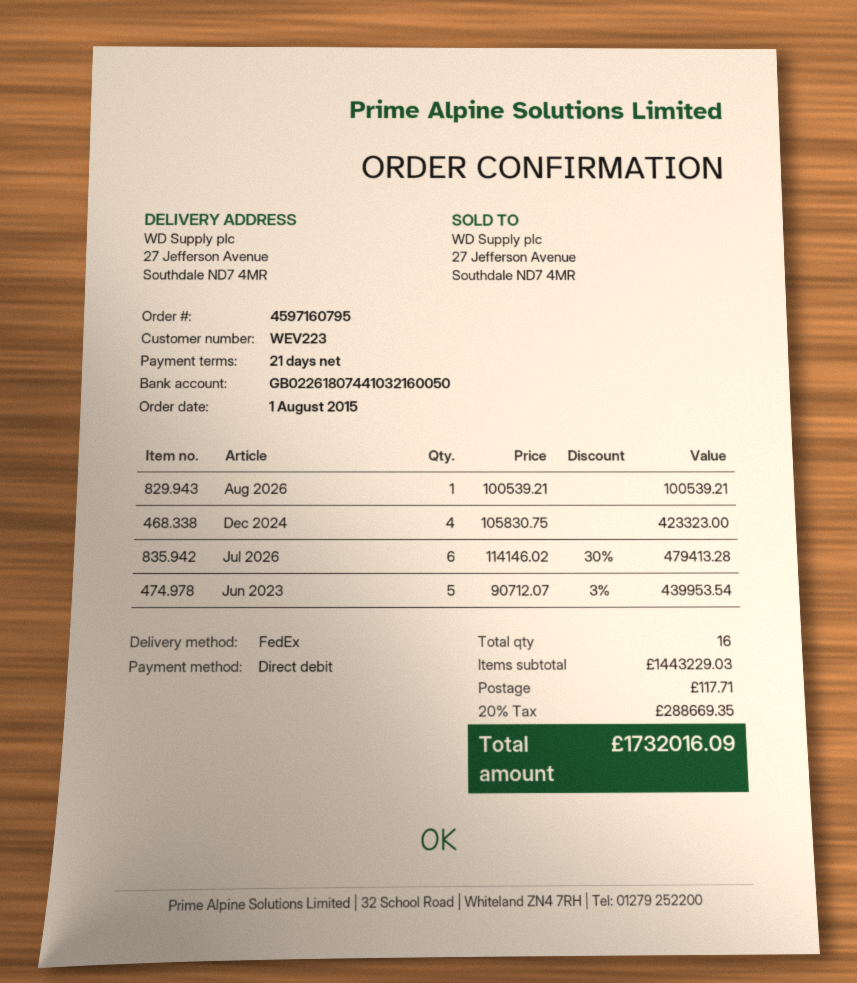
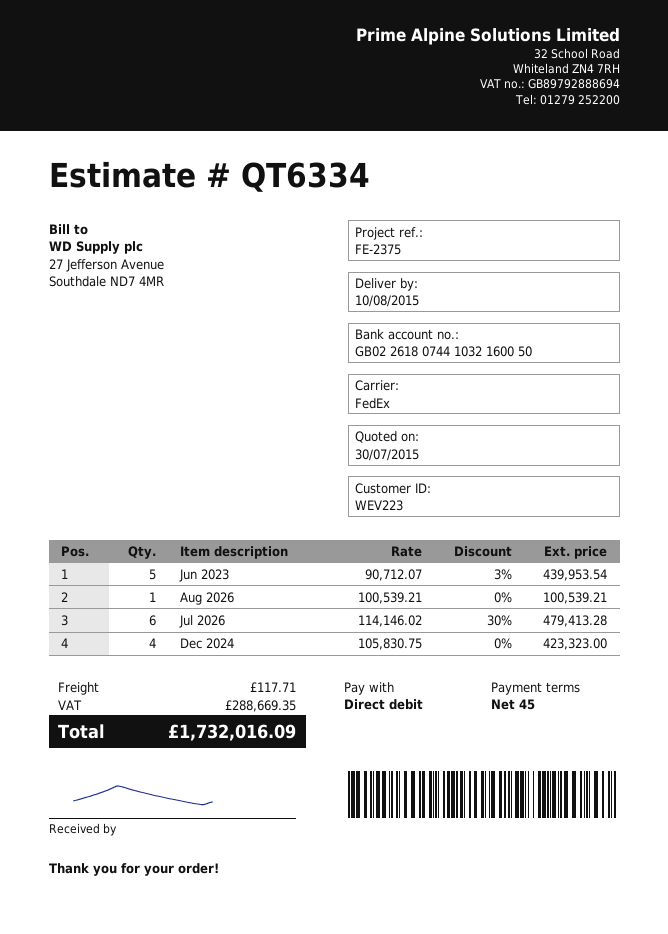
payment terms: 21 days -> 45 days

